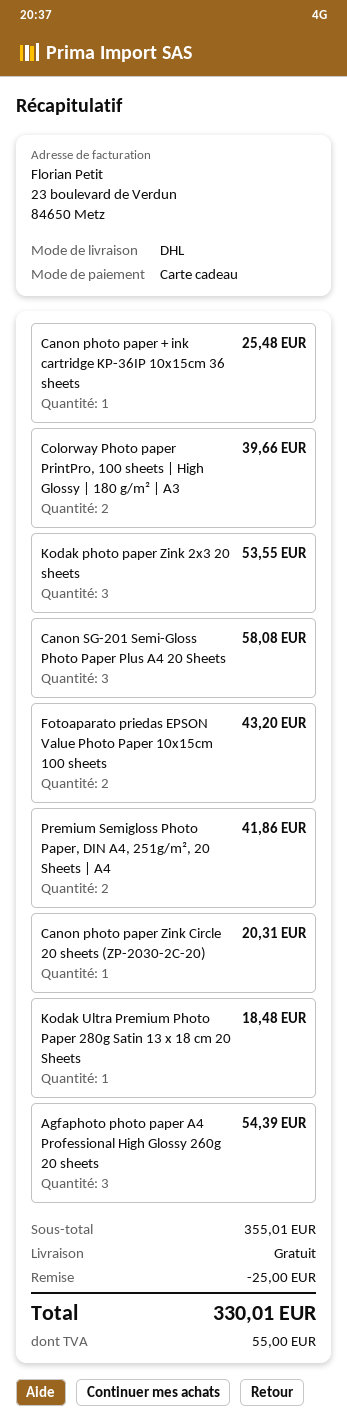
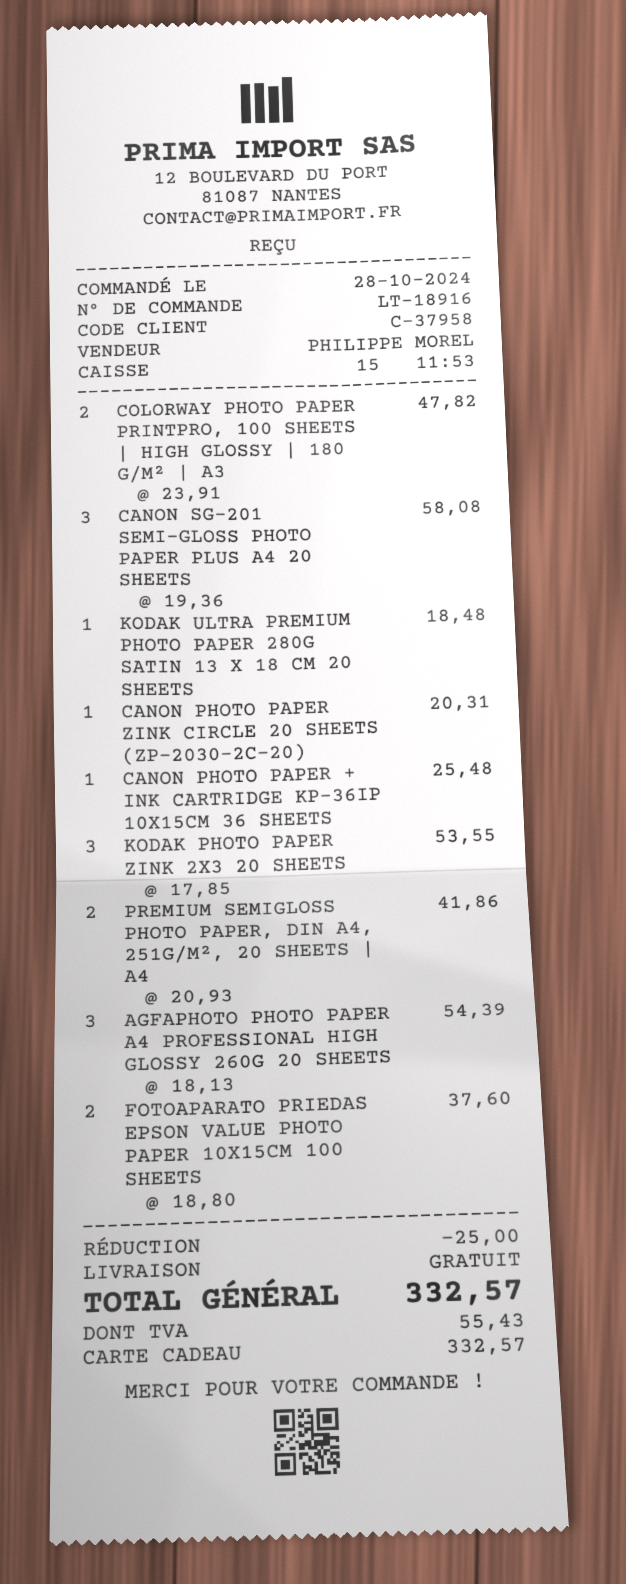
Colorway Photo paper PrintPro, 100 sheets | High Glossy | 180 g/m² | A3: 2 for 39.66 -> 2 for 47.82
Fotoaparato priedas EPSON Value Photo Paper 10x15cm 100 sheets: 2 for 43.20 -> 2 for 37.60
tax: 55.00 -> 55.43
total: 330.01 -> 332.57

